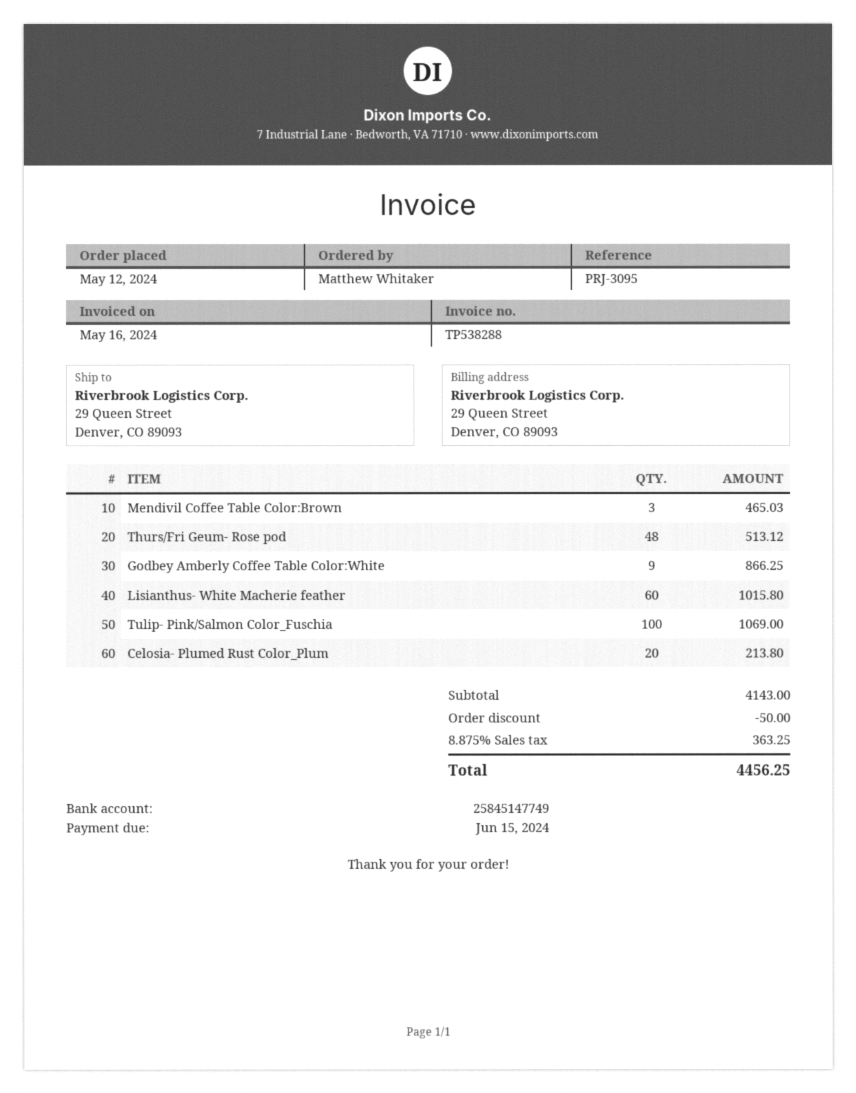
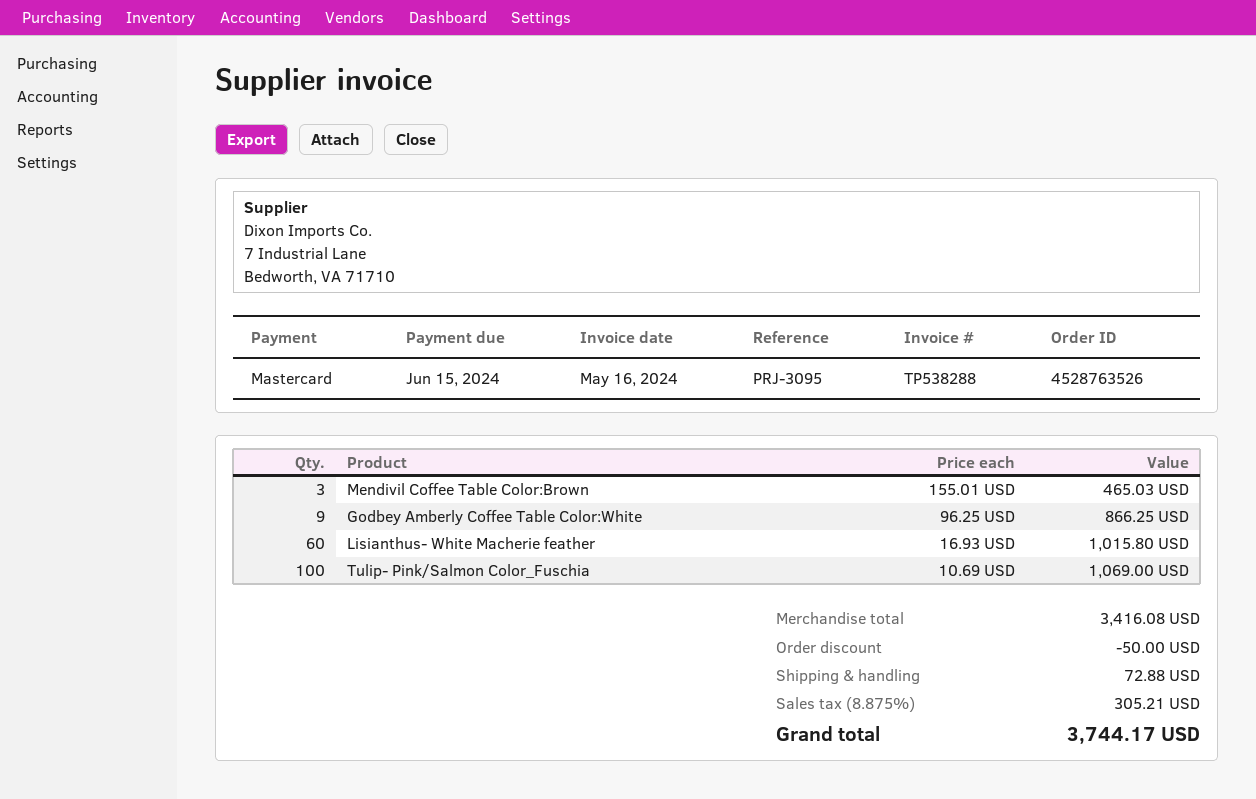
Thurs/Fri Geum- Rose pod: 48 for 513.12 -> none
Celosia- Plumed Rust Color_Plum: 20 for 213.80 -> none
subtotal: 4143.00 -> 3416.08
shipping: none -> 72.88
tax: 8.875% = 363.25 -> 8.875% = 305.21
total: 4456.25 -> 3744.17

